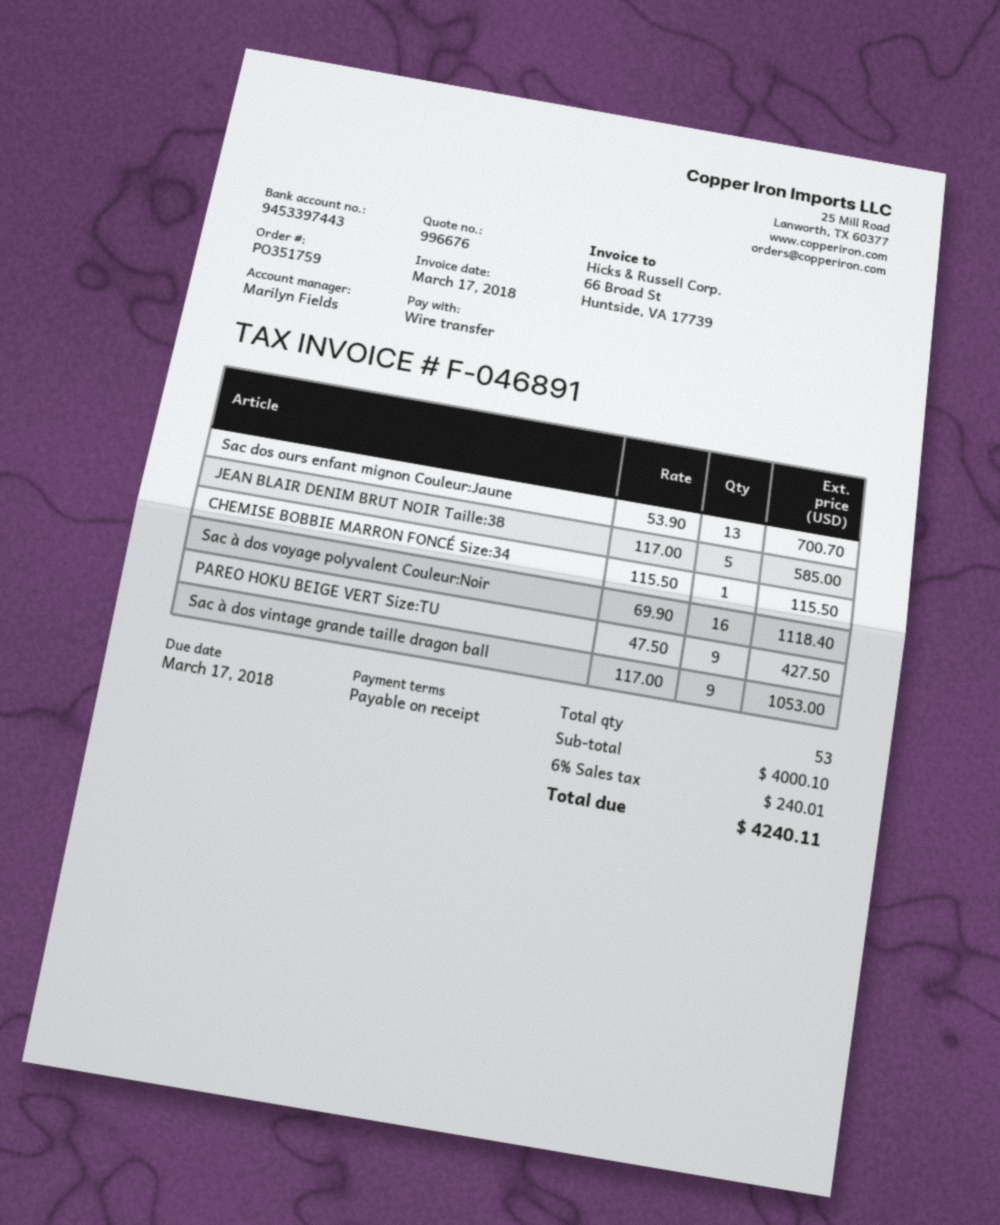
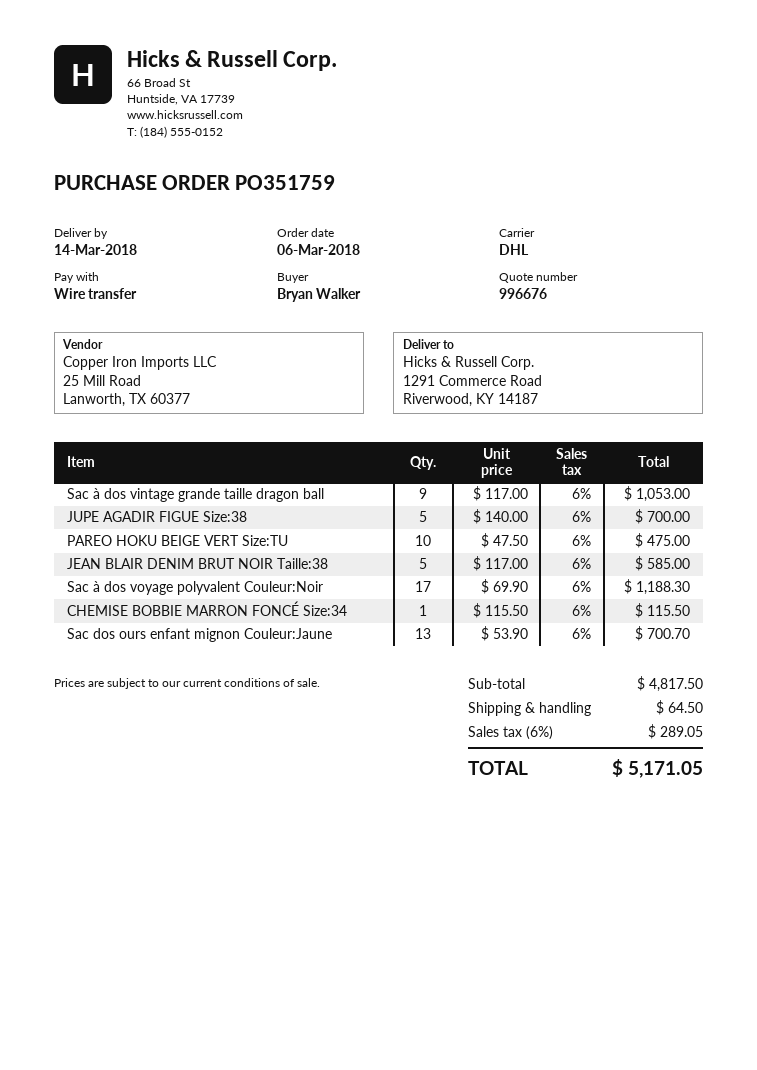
Sac à dos voyage polyvalent Couleur:Noir: 16 x 69.90 = 1118.40 -> 17 x 69.90 = 1188.30
PAREO HOKU BEIGE VERT Size:TU: 9 x 47.50 = 427.50 -> 10 x 47.50 = 475.00
JUPE AGADIR FIGUE Size:38: none -> 5 x 140.00 = 700.00
subtotal: 4000.10 -> 4817.50
shipping: none -> 64.50
tax: 6% = 240.01 -> 6% = 289.05
total: 4240.11 -> 5171.05

